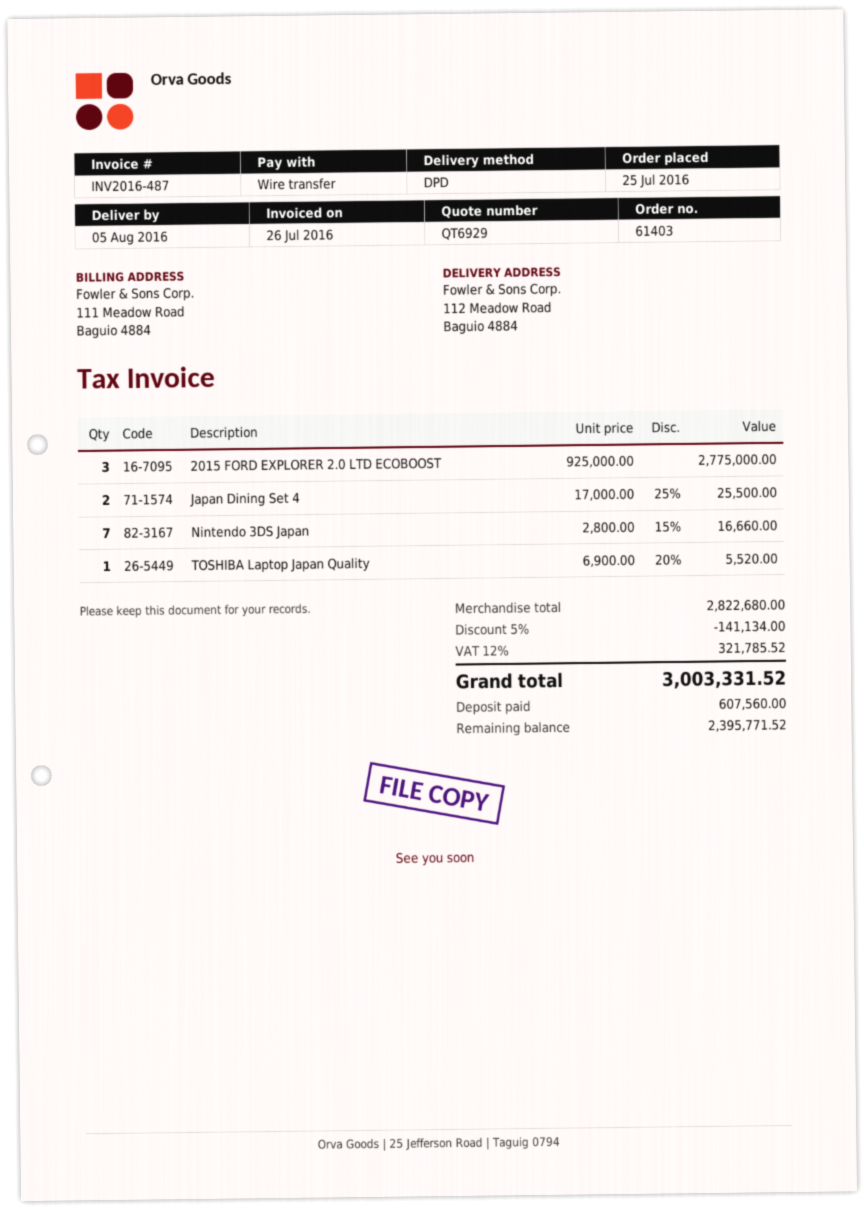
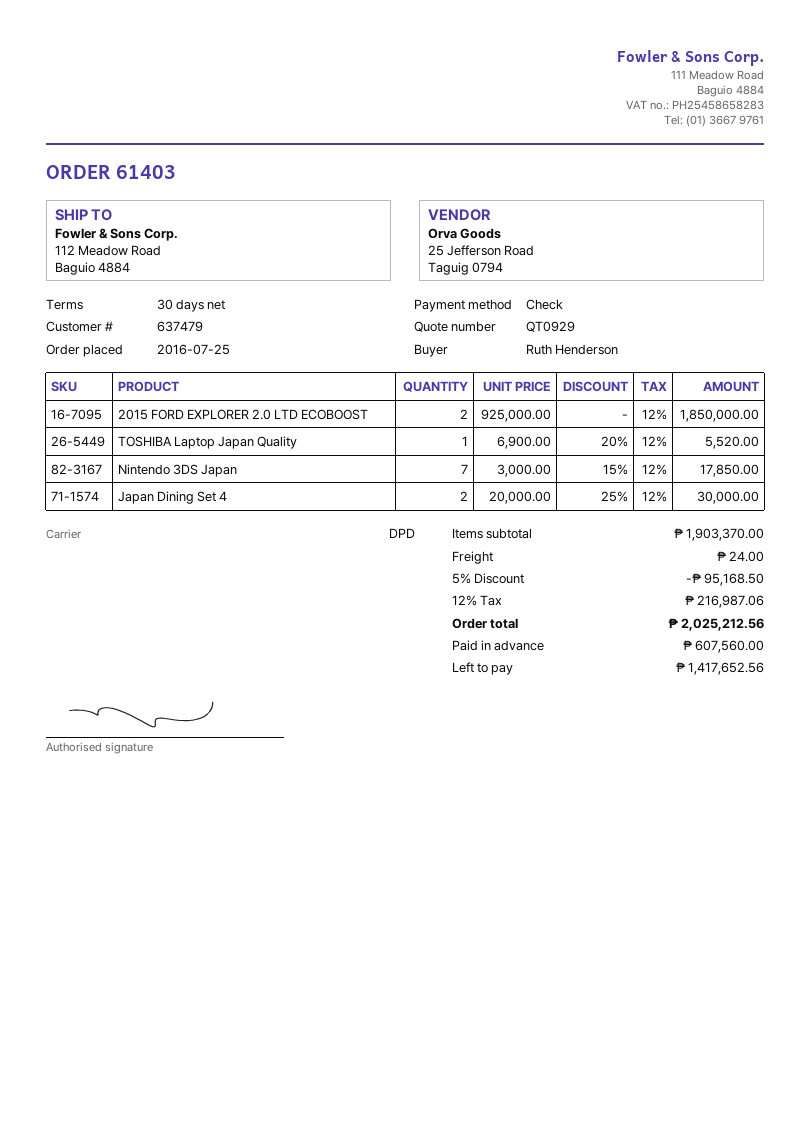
quote number: QT6929 -> QT0929
payment method: bank transfer -> cheque
2015 FORD EXPLORER 2.0 LTD ECOBOOST: 3 x 925000.00 = 2775000.00 -> 2 x 925000.00 = 1850000.00
Japan Dining Set 4: 2 x 17000.00 - 25% = 25500.00 -> 2 x 20000.00 - 25% = 30000.00
Nintendo 3DS Japan: 7 x 2800.00 - 15% = 16660.00 -> 7 x 3000.00 - 15% = 17850.00
subtotal: 2822680.00 -> 1903370.00
discount: 5% = 141134.00 -> 5% = 95168.50
shipping: none -> 24.00
tax: 12% = 321785.52 -> 12% = 216987.06
total: 3003331.52 -> 2025212.56
balance: 2395771.52 -> 1417652.56

